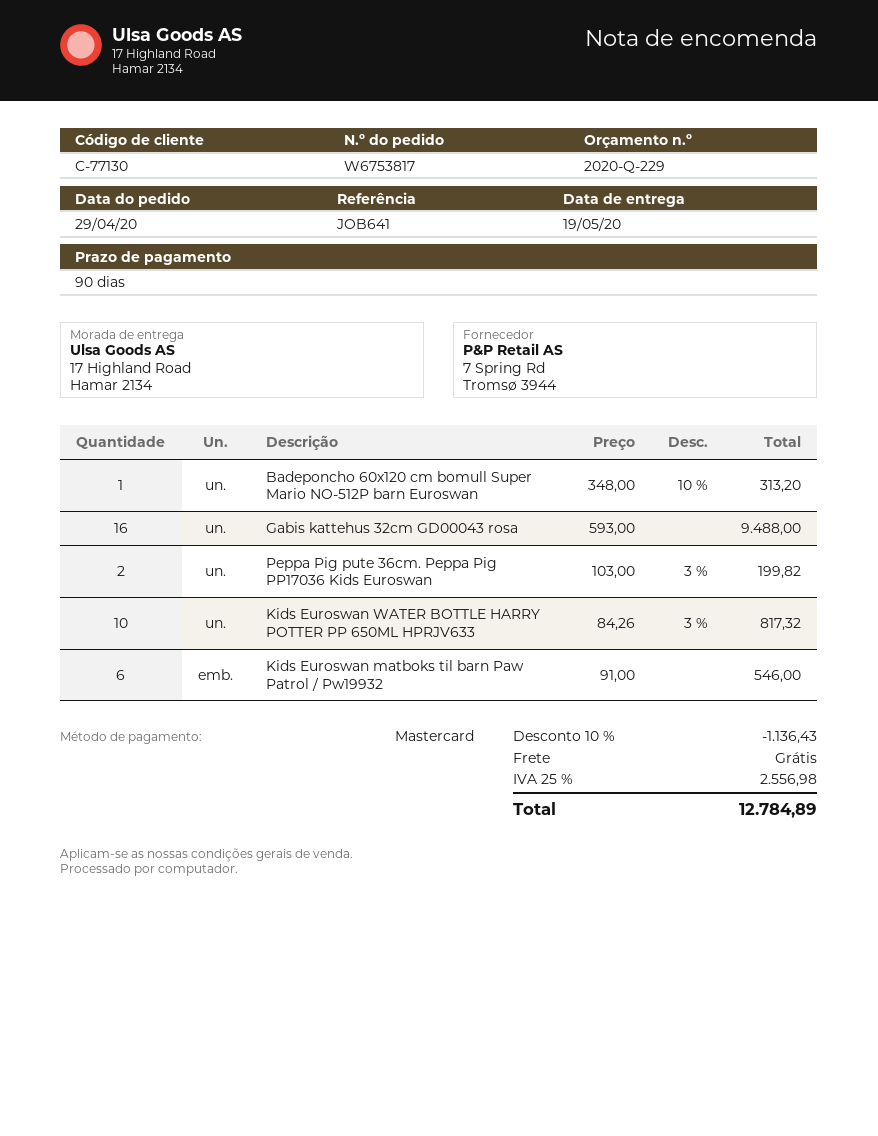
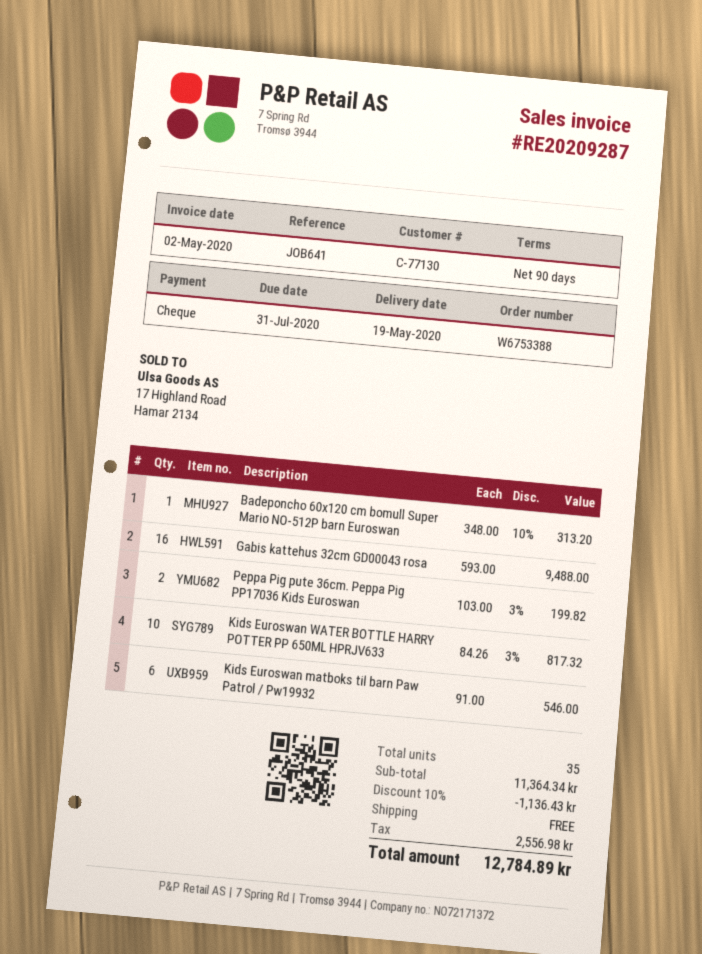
order number: W6753817 -> W6753388
payment method: Mastercard -> cheque

